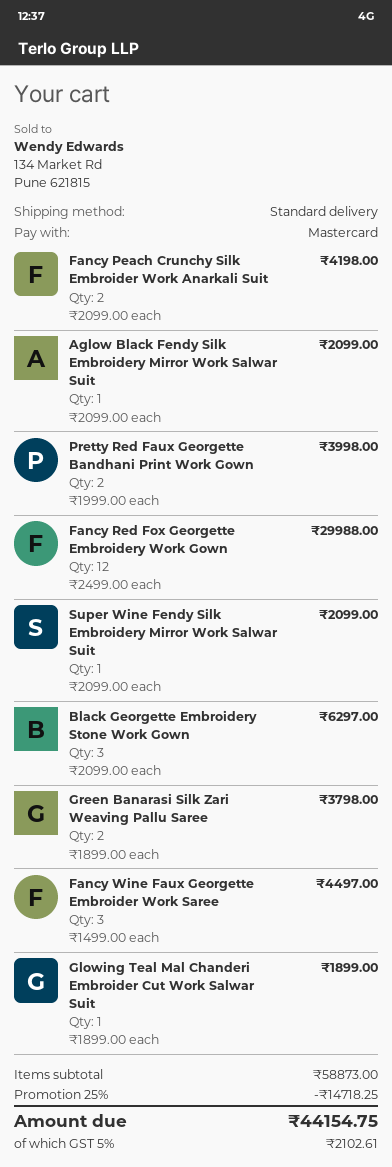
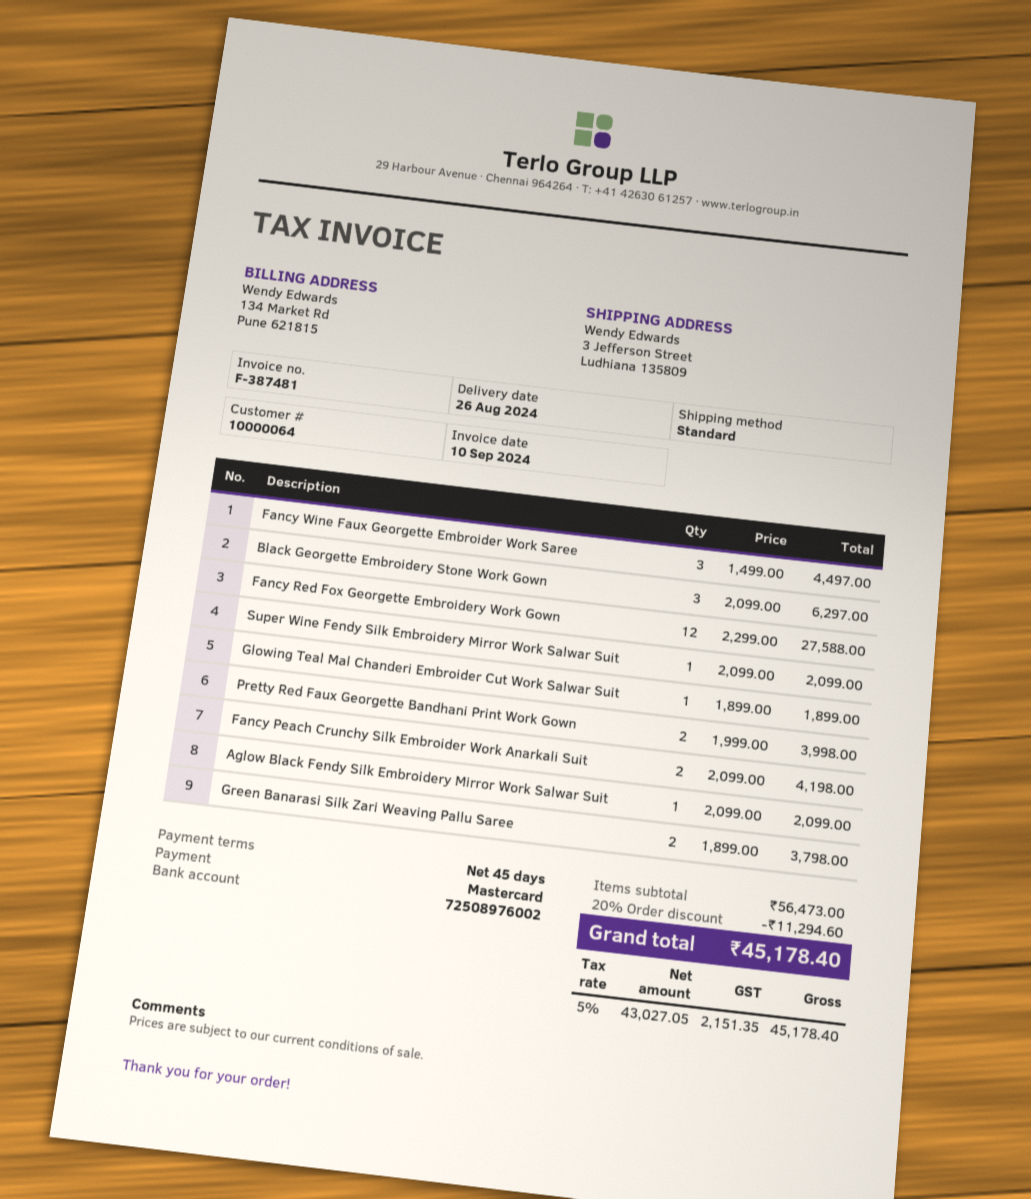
Fancy Red Fox Georgette Embroidery Work Gown: 12 x 2499.00 = 29988.00 -> 12 x 2299.00 = 27588.00
subtotal: 58873.00 -> 56473.00
discount: 25% = 14718.25 -> 20% = 11294.60
tax: 5% = 2102.61 -> 5% = 2151.35
total: 44154.75 -> 45178.40

